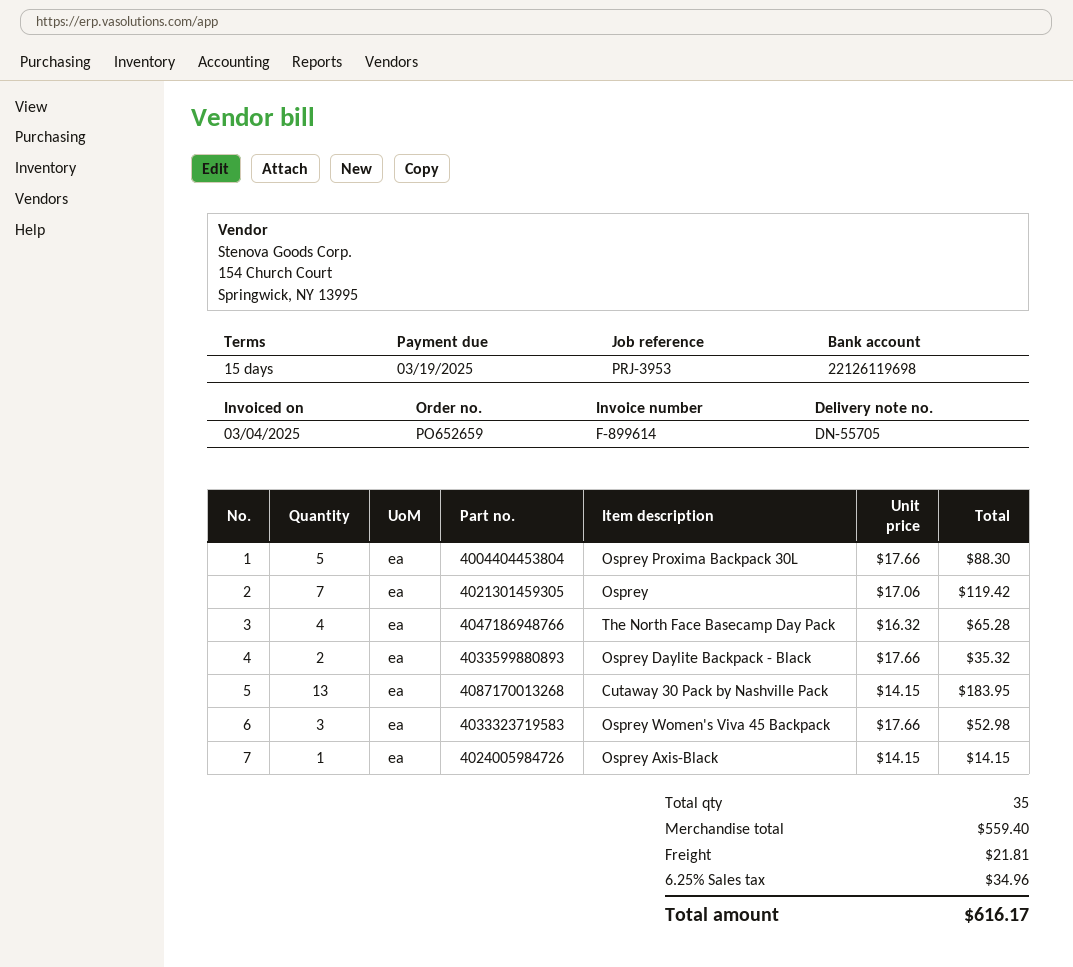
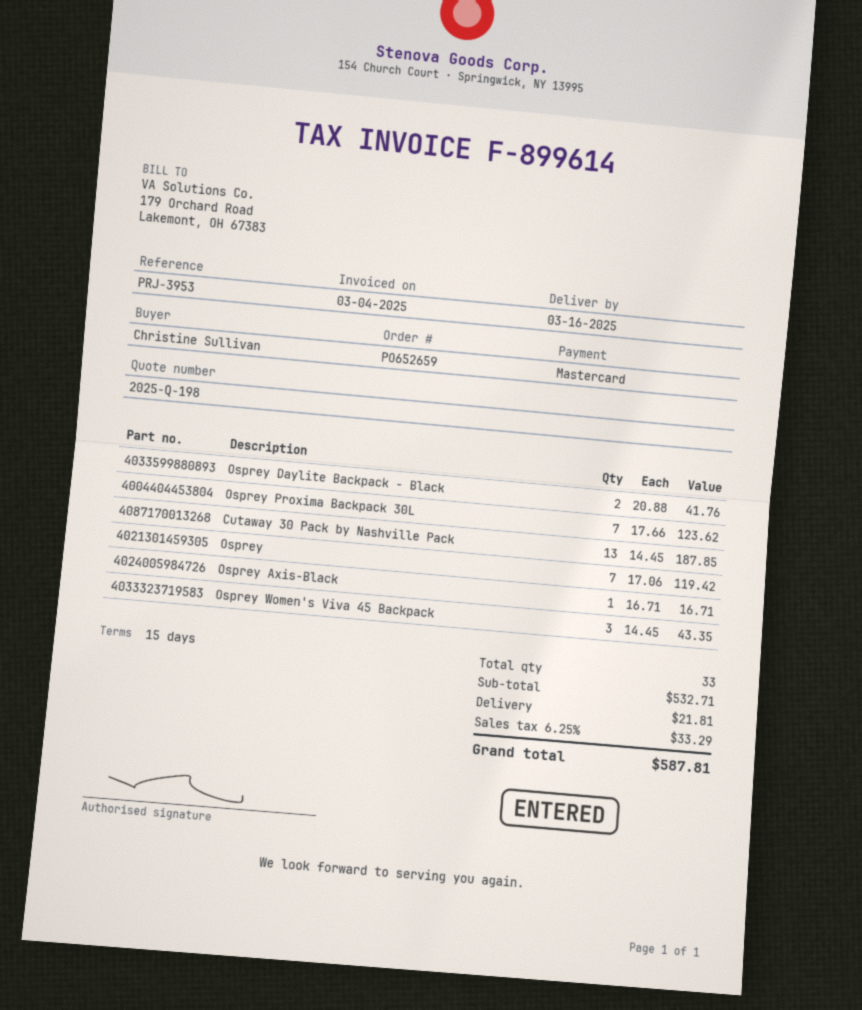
Osprey Proxima Backpack 30L: 5 x 17.66 = 88.30 -> 7 x 17.66 = 123.62
The North Face Basecamp Day Pack: 4 x 16.32 = 65.28 -> none
Osprey Daylite Backpack - Black: 2 x 17.66 = 35.32 -> 2 x 20.88 = 41.76
Cutaway 30 Pack by Nashville Pack: 13 x 14.15 = 183.95 -> 13 x 14.45 = 187.85
Osprey Women's Viva 45 Backpack: 3 x 17.66 = 52.98 -> 3 x 14.45 = 43.35
Osprey Axis-Black: 1 x 14.15 = 14.15 -> 1 x 16.71 = 16.71
total quantity: 35 -> 33
subtotal: 559.40 -> 532.71
tax: 6.25% = 34.96 -> 6.25% = 33.29
total: 616.17 -> 587.81

